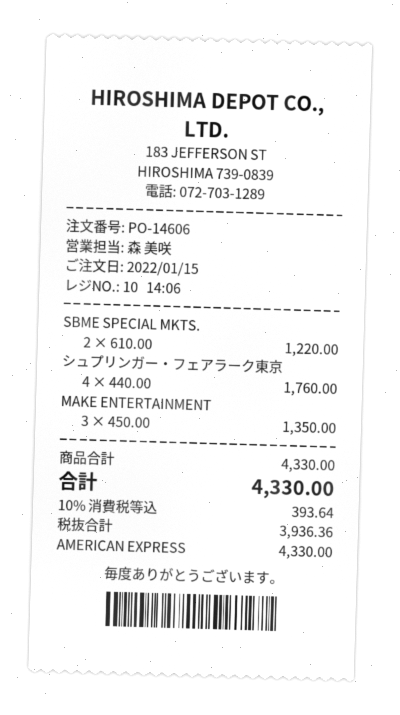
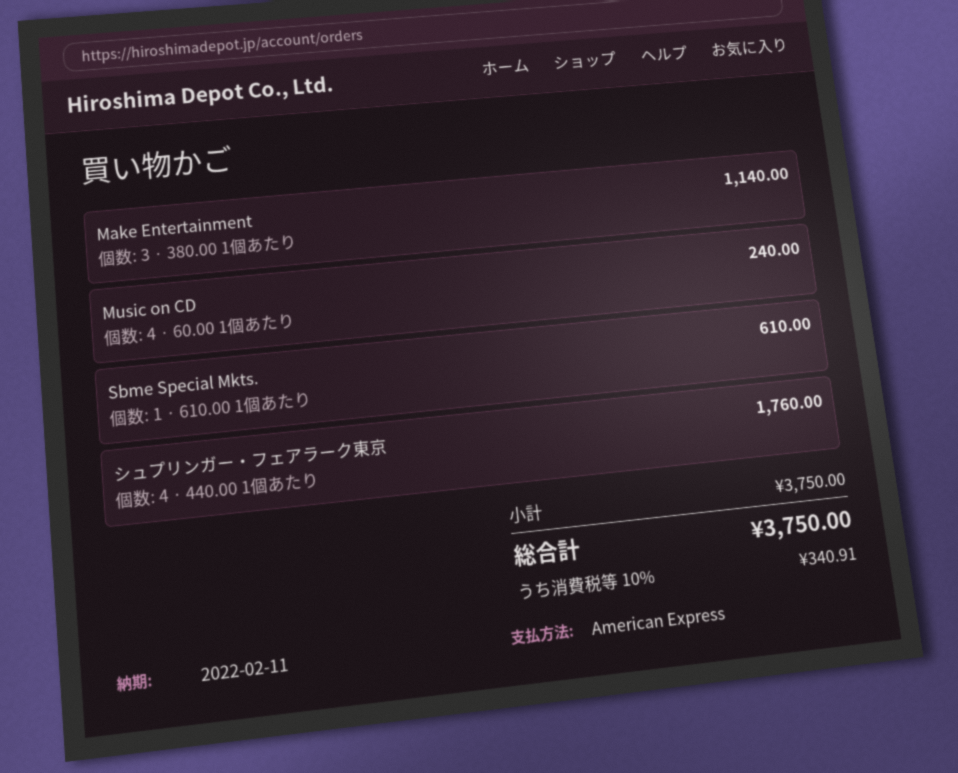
SBME SPECIAL MKTS.: 2 x 610.00 = 1220.00 -> 1 x 610.00 = 610.00
MAKE ENTERTAINMENT: 3 x 450.00 = 1350.00 -> 3 x 380.00 = 1140.00
Music on CD: none -> 4 x 60.00 = 240.00
subtotal: 4330.00 -> 3750.00
tax: 10% = 393.64 -> 10% = 340.91
total: 4330.00 -> 3750.00

